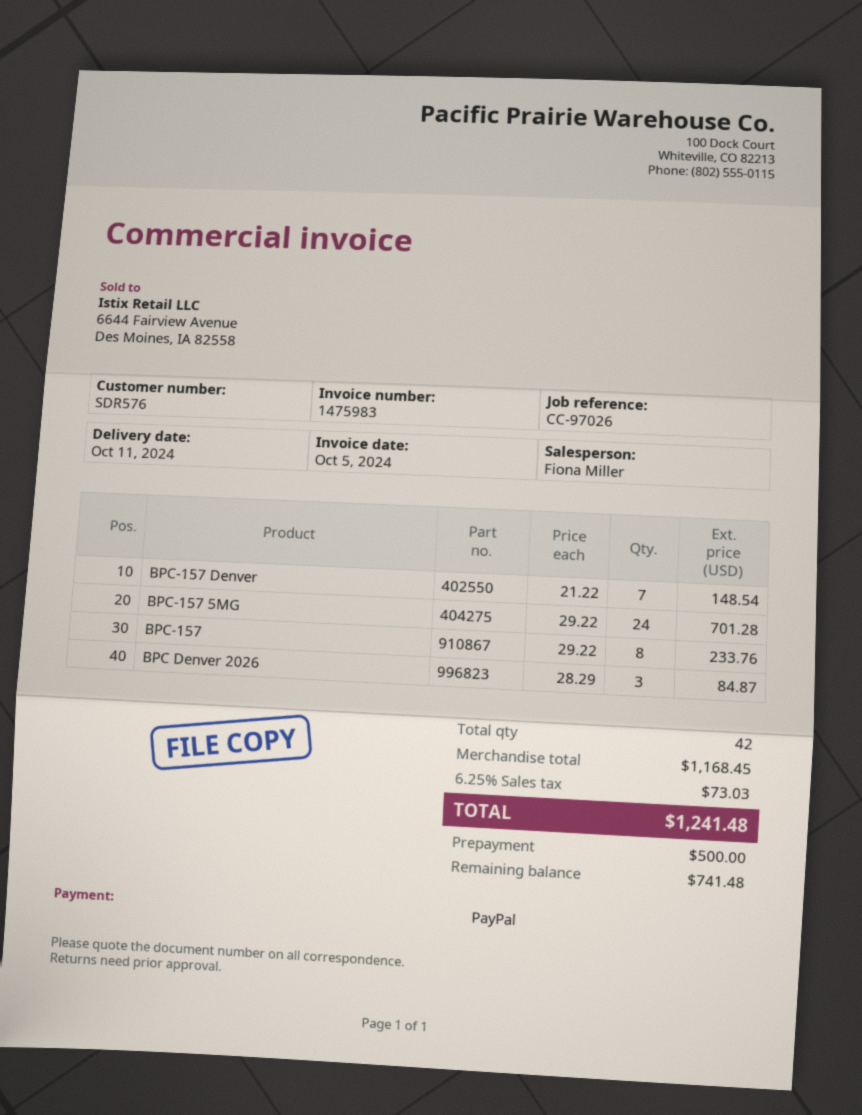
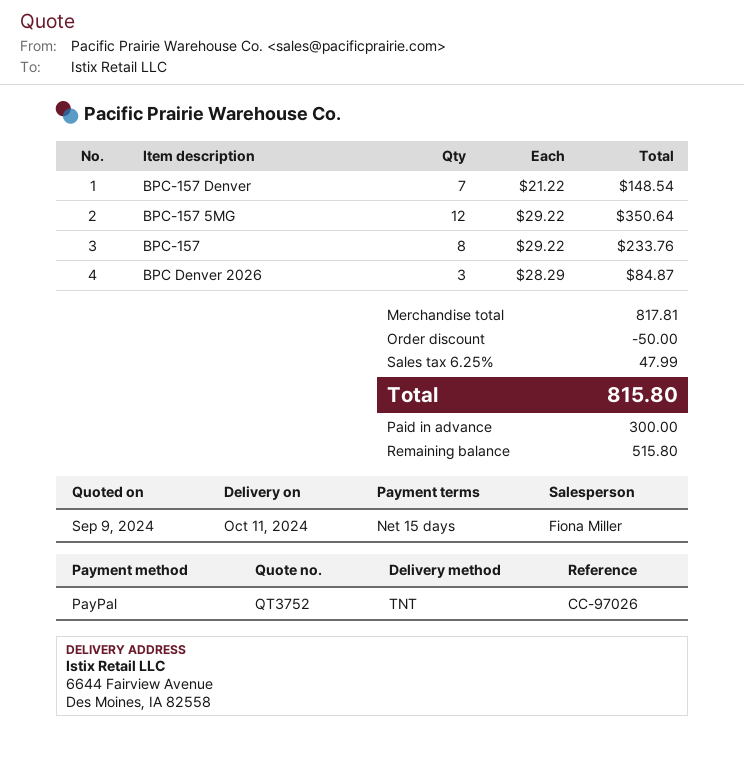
BPC-157 5MG: 24 x 29.22 = 701.28 -> 12 x 29.22 = 350.64
subtotal: 1168.45 -> 817.81
discount: none -> 50.00
tax: 6.25% = 73.03 -> 6.25% = 47.99
total: 1241.48 -> 815.80
deposit: 500.00 -> 300.00
balance: 741.48 -> 515.80

